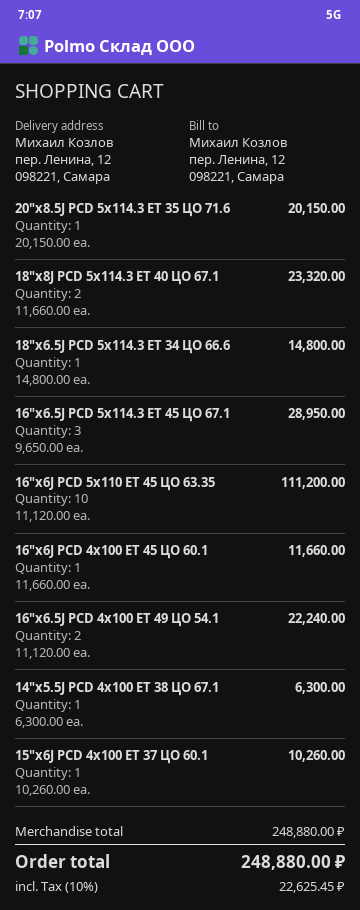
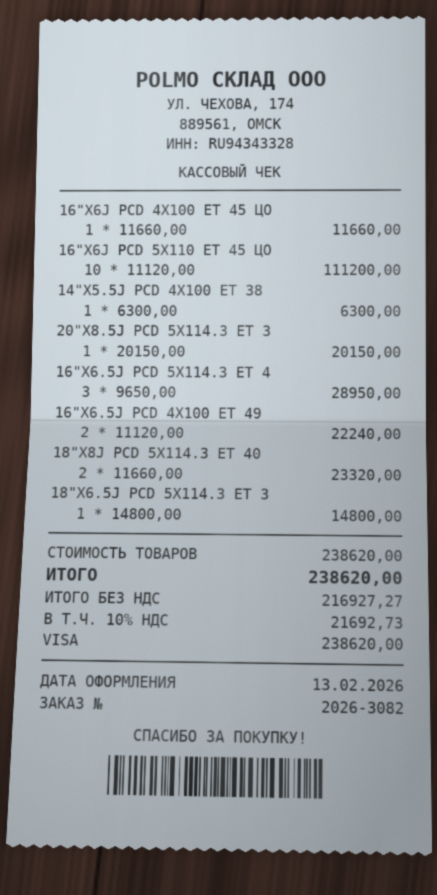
15"x6J PCD 4x100 ЕТ 37 ЦО 60.1: 1 x 10260.00 = 10260.00 -> none
subtotal: 248880.00 -> 238620.00
tax: 10% = 22625.45 -> 10% = 21692.73
total: 248880.00 -> 238620.00

